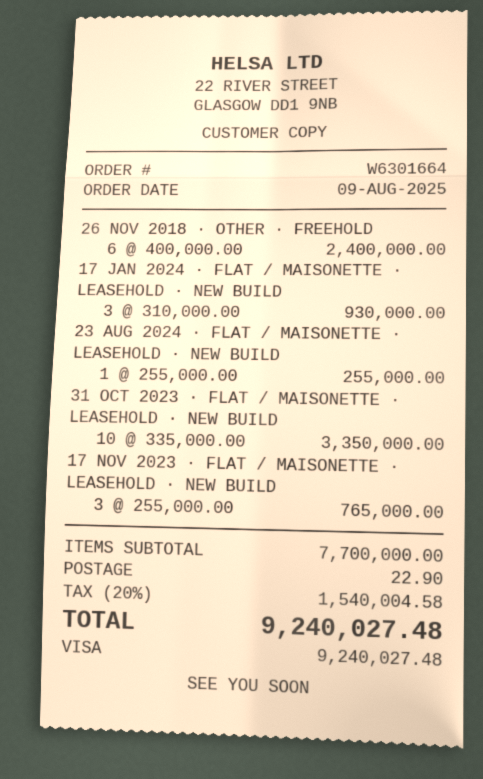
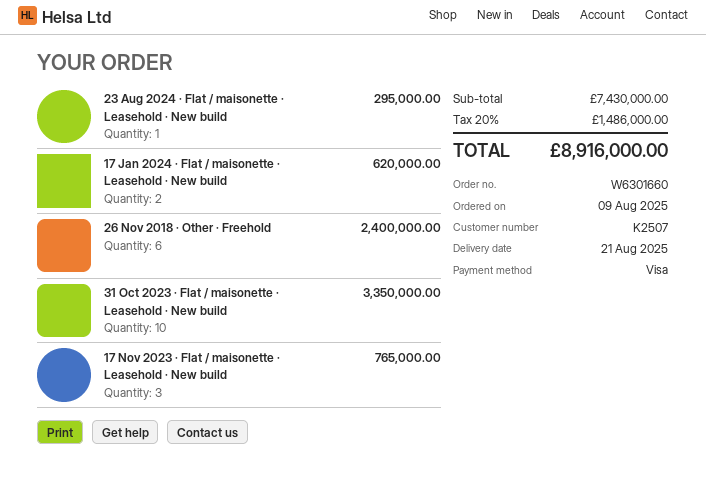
order number: W6301664 -> W6301660
17 JAN 2024 · FLAT / MAISONETTE · LEASEHOLD · NEW BUILD: 3 for 930000.00 -> 2 for 620000.00
23 AUG 2024 · FLAT / MAISONETTE · LEASEHOLD · NEW BUILD: 1 for 255000.00 -> 1 for 295000.00
subtotal: 7700000.00 -> 7430000.00
shipping: 22.90 -> none
tax: 20% = 1540004.58 -> 20% = 1486000.00
total: 9240027.48 -> 8916000.00

